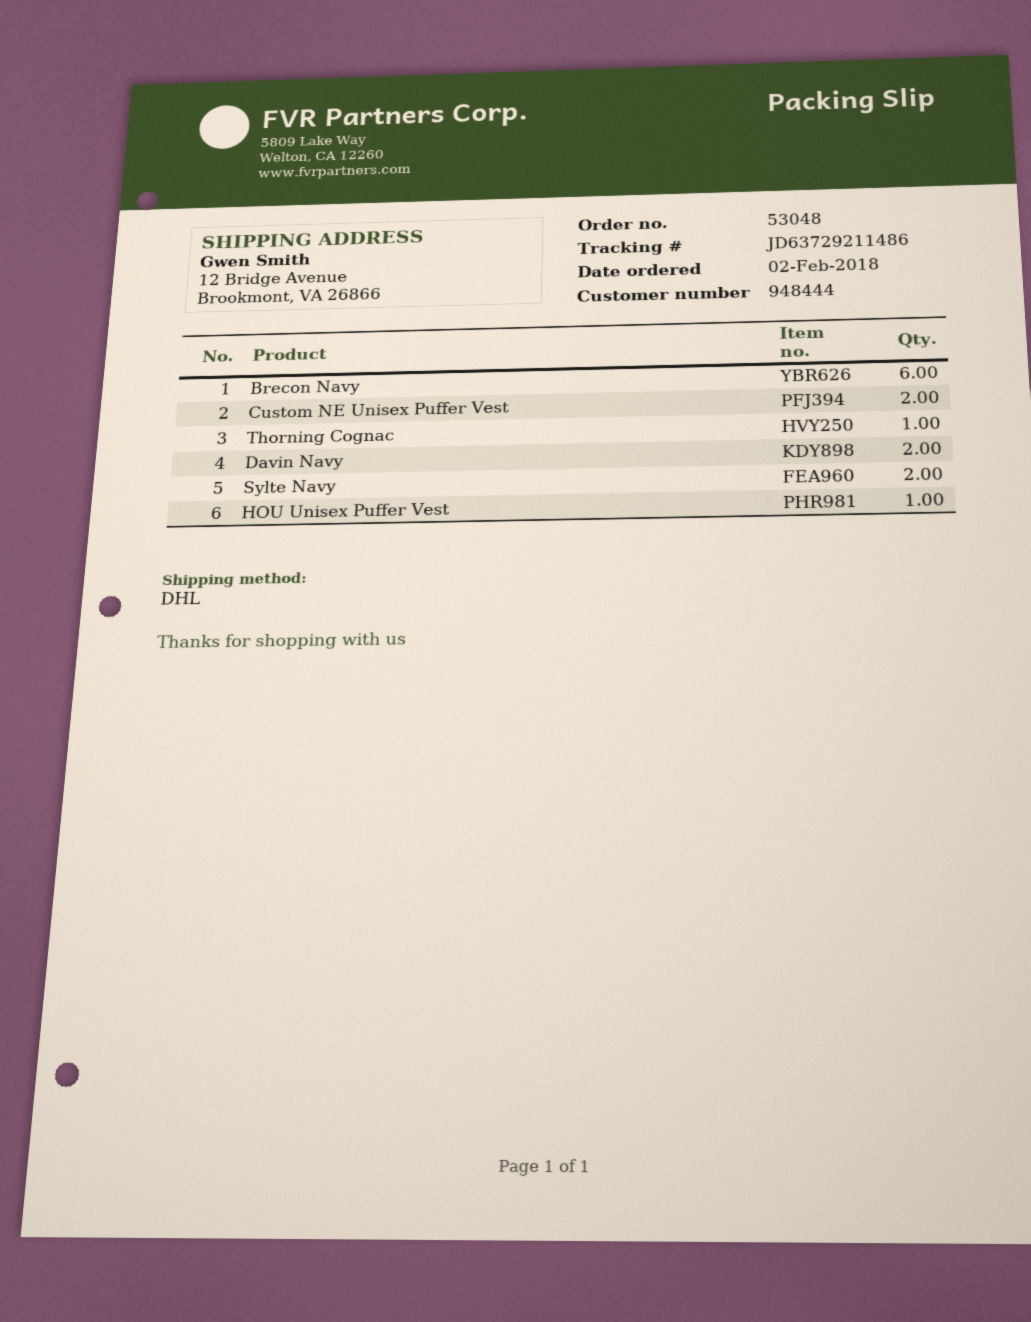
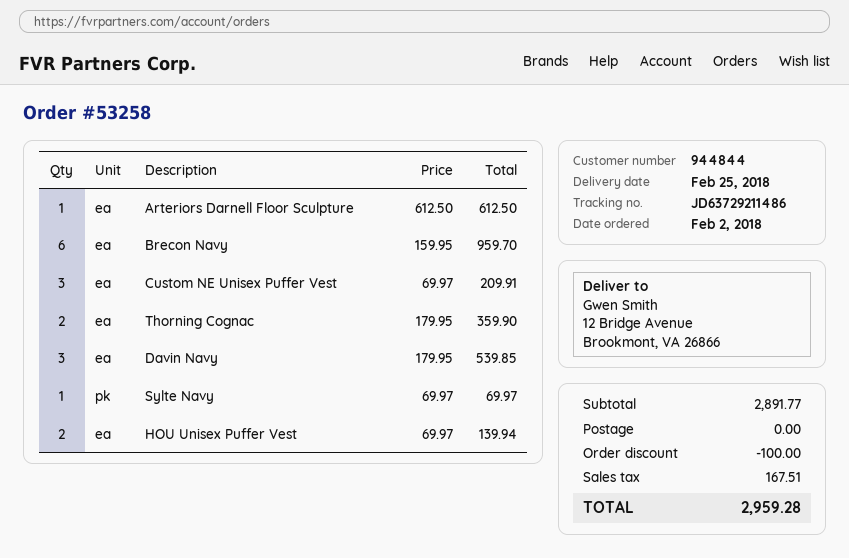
order number: 53048 -> 53258
customer number: 948444 -> 944844
Custom NE Unisex Puffer Vest: 2 -> 3
Thorning Cognac: 1 -> 2
Davin Navy: 2 -> 3
Sylte Navy: 2 -> 1
HOU Unisex Puffer Vest: 1 -> 2
Arteriors Darnell Floor Sculpture: none -> 1

